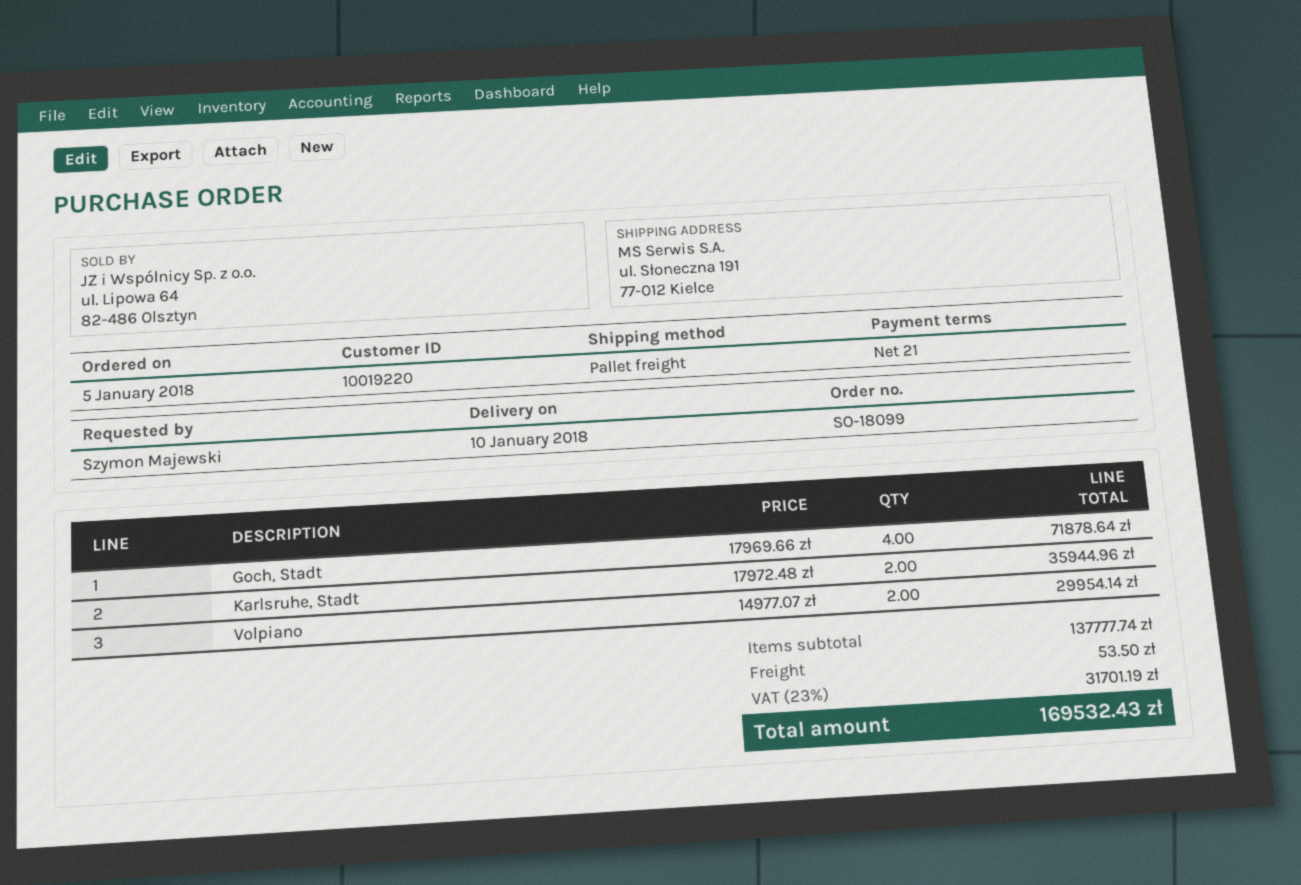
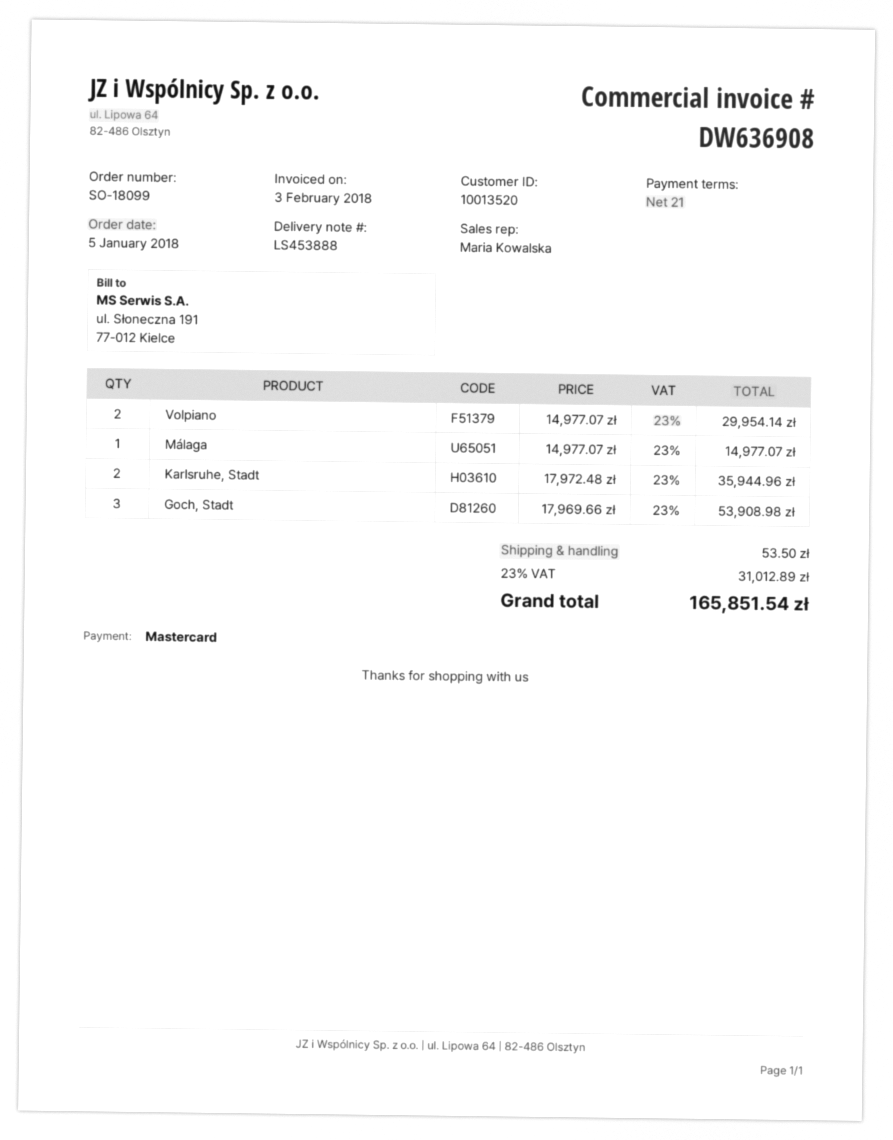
customer number: 10019220 -> 10013520
Goch, Stadt: 4 x 17969.66 = 71878.64 -> 3 x 17969.66 = 53908.98
Málaga: none -> 1 x 14977.07 = 14977.07
tax: 23% = 31701.19 -> 23% = 31012.89
total: 169532.43 -> 165851.54

